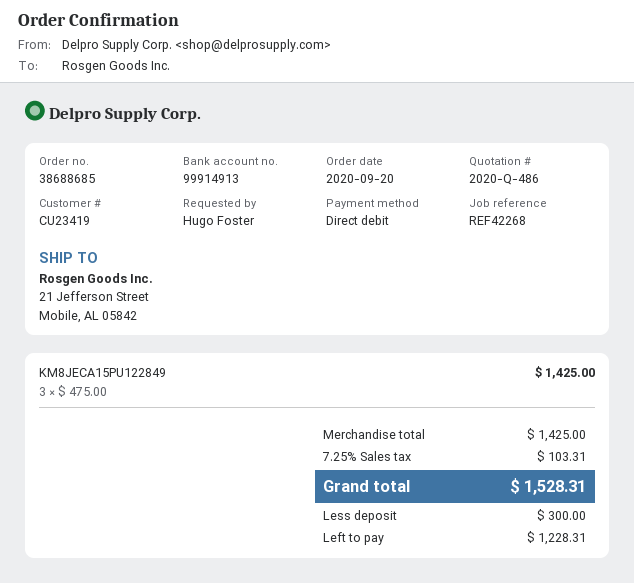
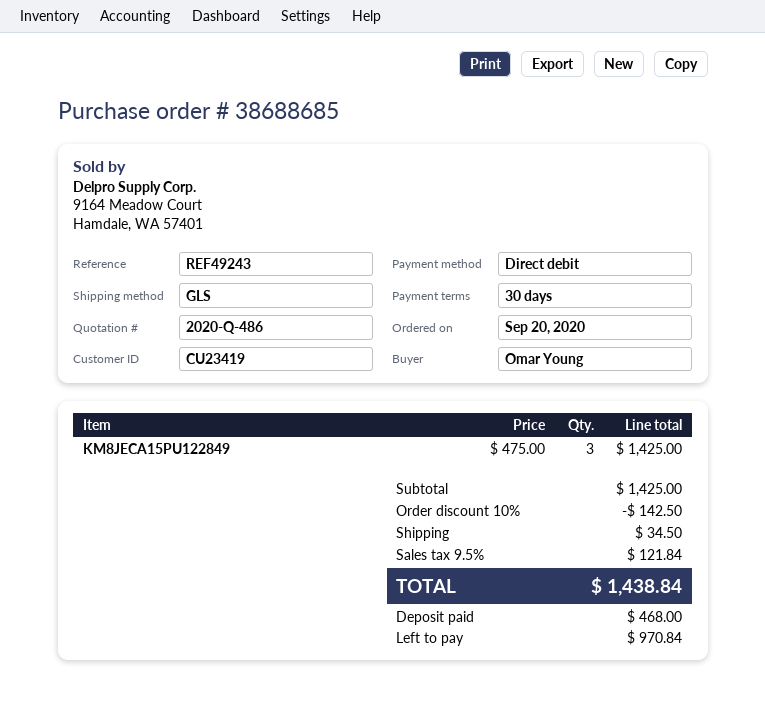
reference: REF42268 -> REF49243
ordered by: Hugo Foster -> Omar Young
discount: none -> 10% = 142.50
shipping: none -> 34.50
tax: 7.25% = 103.31 -> 9.5% = 121.84
total: 1528.31 -> 1438.84
deposit: 300.00 -> 468.00
balance: 1228.31 -> 970.84

